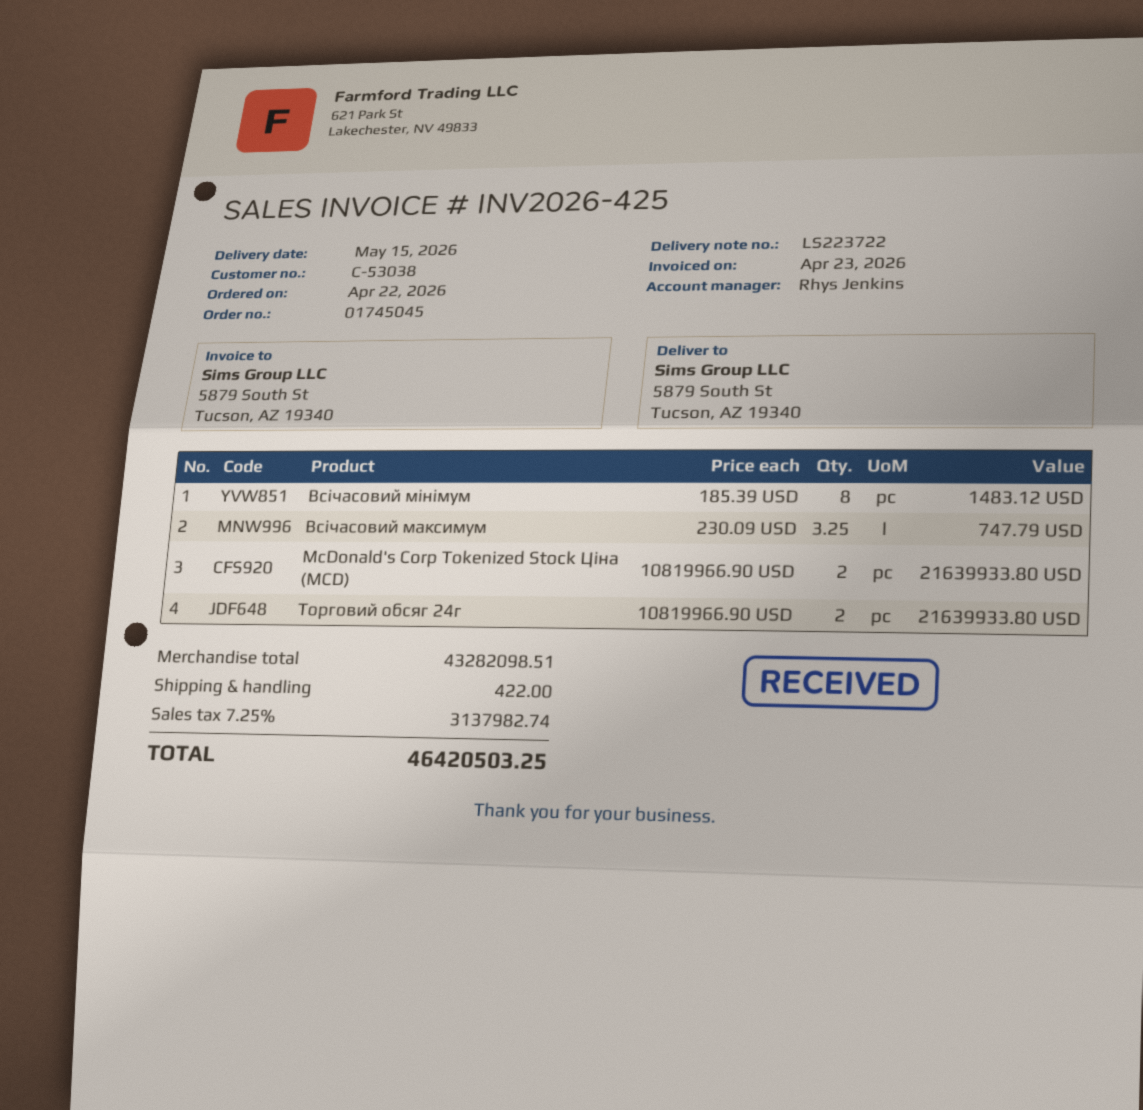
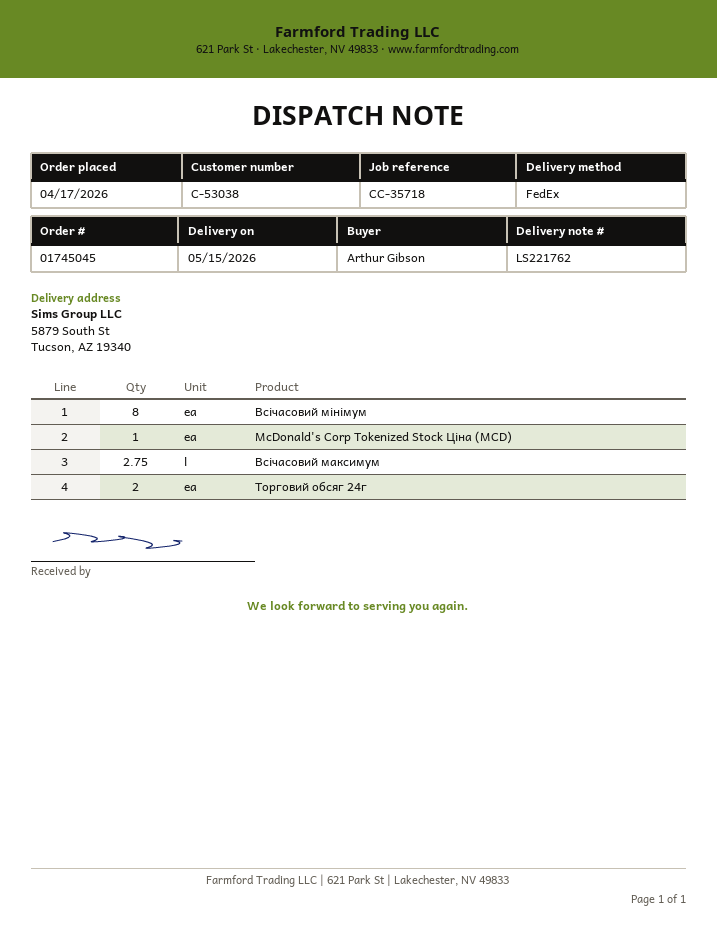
order date: 2026-04-22 -> 2026-04-17
delivery note number: LS223722 -> LS221762
Всічасовий максимум: 3.25 -> 2.75
McDonald's Corp Tokenized Stock Ціна (MCD): 2 -> 1

